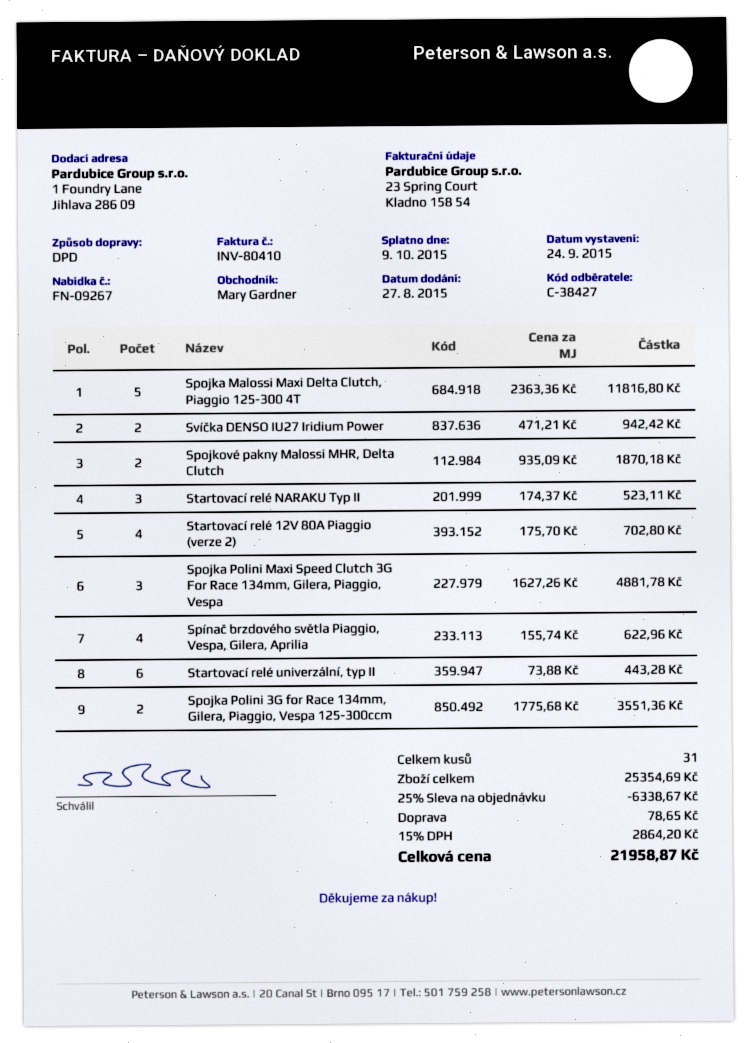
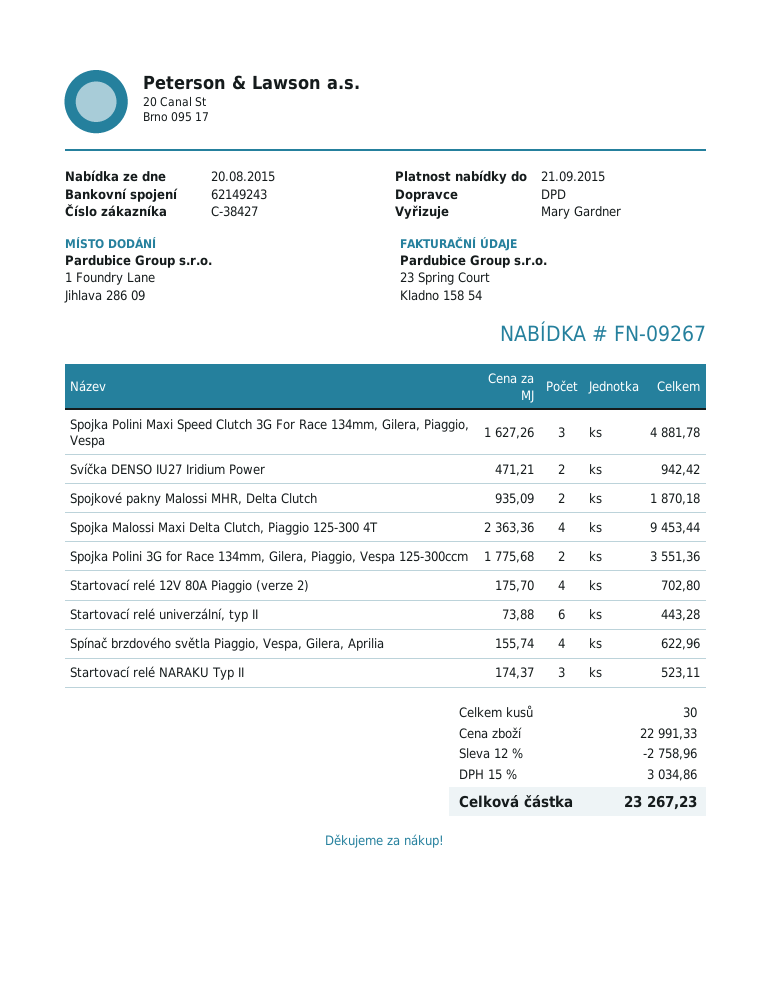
Spojka Malossi Maxi Delta Clutch, Piaggio 125-300 4T: 5 x 2363.36 = 11816.80 -> 4 x 2363.36 = 9453.44
total quantity: 31 -> 30
subtotal: 25354.69 -> 22991.33
discount: 25% = 6338.67 -> 12% = 2758.96
shipping: 78.65 -> none
tax: 15% = 2864.20 -> 15% = 3034.86
total: 21958.87 -> 23267.23

